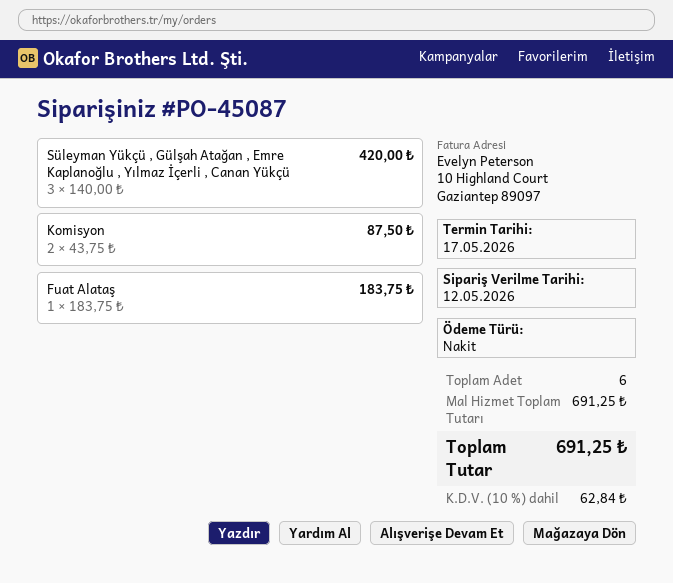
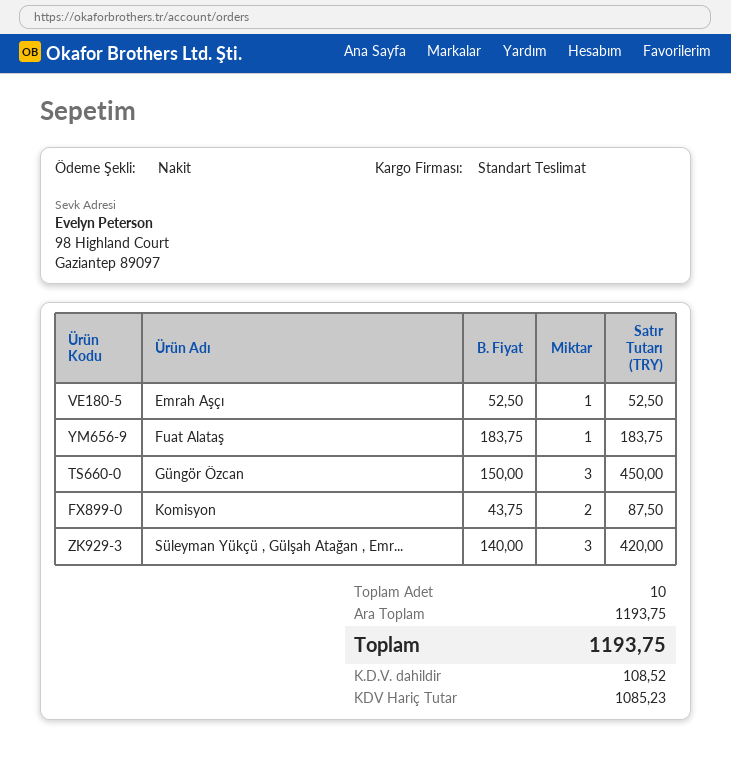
Emrah Aşçı: none -> 1 x 52.50 = 52.50
Güngör Özcan: none -> 3 x 150.00 = 450.00
total quantity: 6 -> 10
subtotal: 691.25 -> 1193.75
tax: 62.84 -> 108.52
total: 691.25 -> 1193.75

